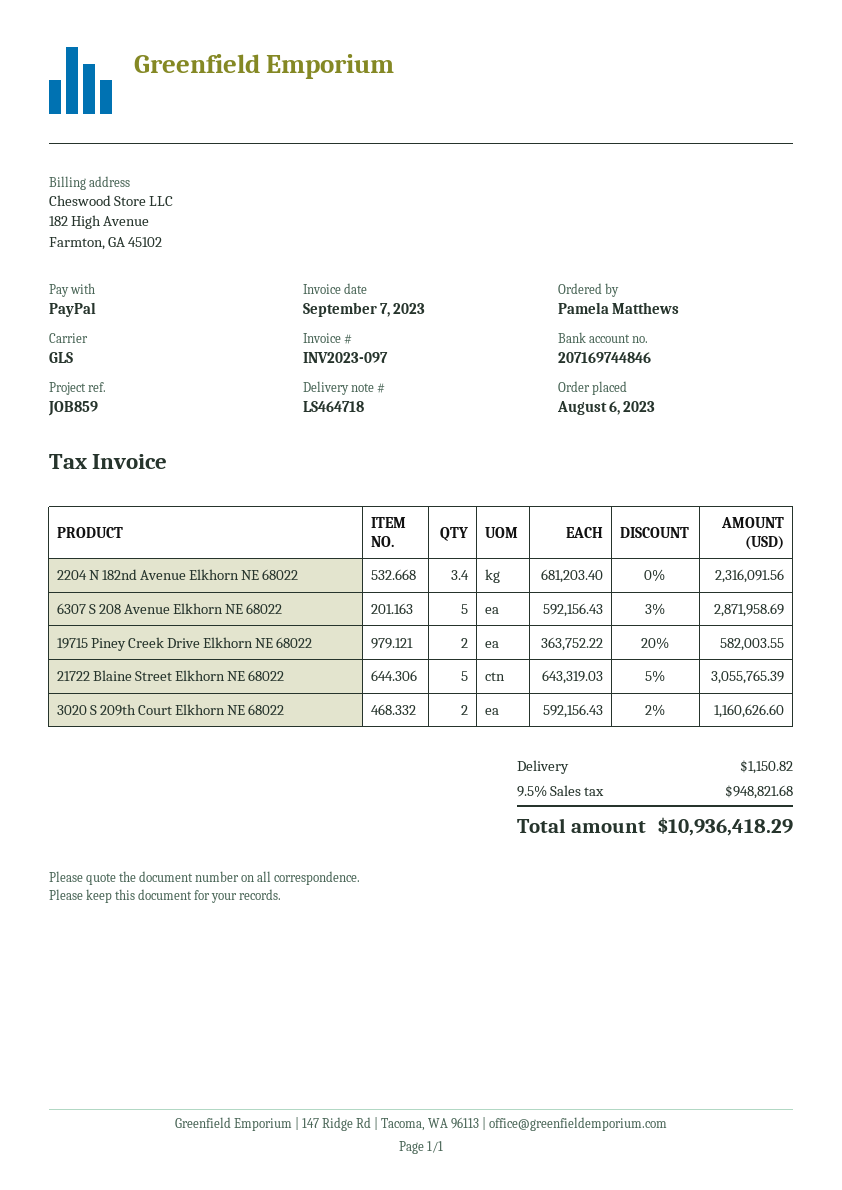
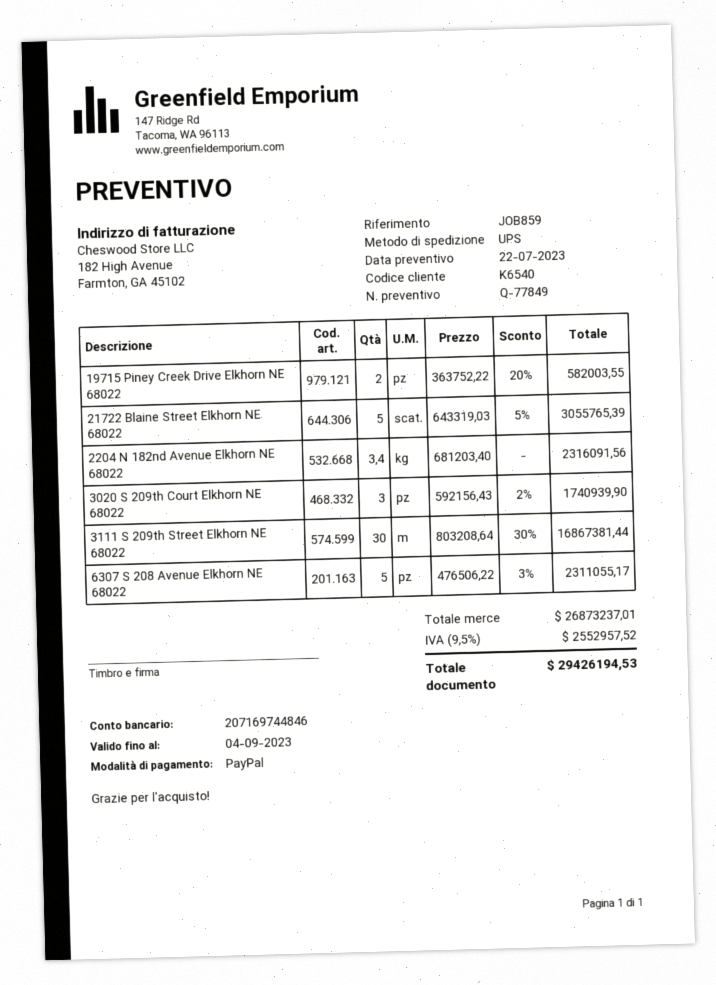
shipping method: GLS -> UPS
6307 S 208 Avenue Elkhorn NE 68022: 5 x 592156.43 - 3% = 2871958.69 -> 5 x 476506.22 - 3% = 2311055.17
3020 S 209th Court Elkhorn NE 68022: 2 x 592156.43 - 2% = 1160626.60 -> 3 x 592156.43 - 2% = 1740939.90
3111 S 209th Street Elkhorn NE 68022: none -> 30 x 803208.64 - 30% = 16867381.44
shipping: 1150.82 -> none
tax: 9.5% = 948821.68 -> 9.5% = 2552957.52
total: 10936418.29 -> 29426194.53

